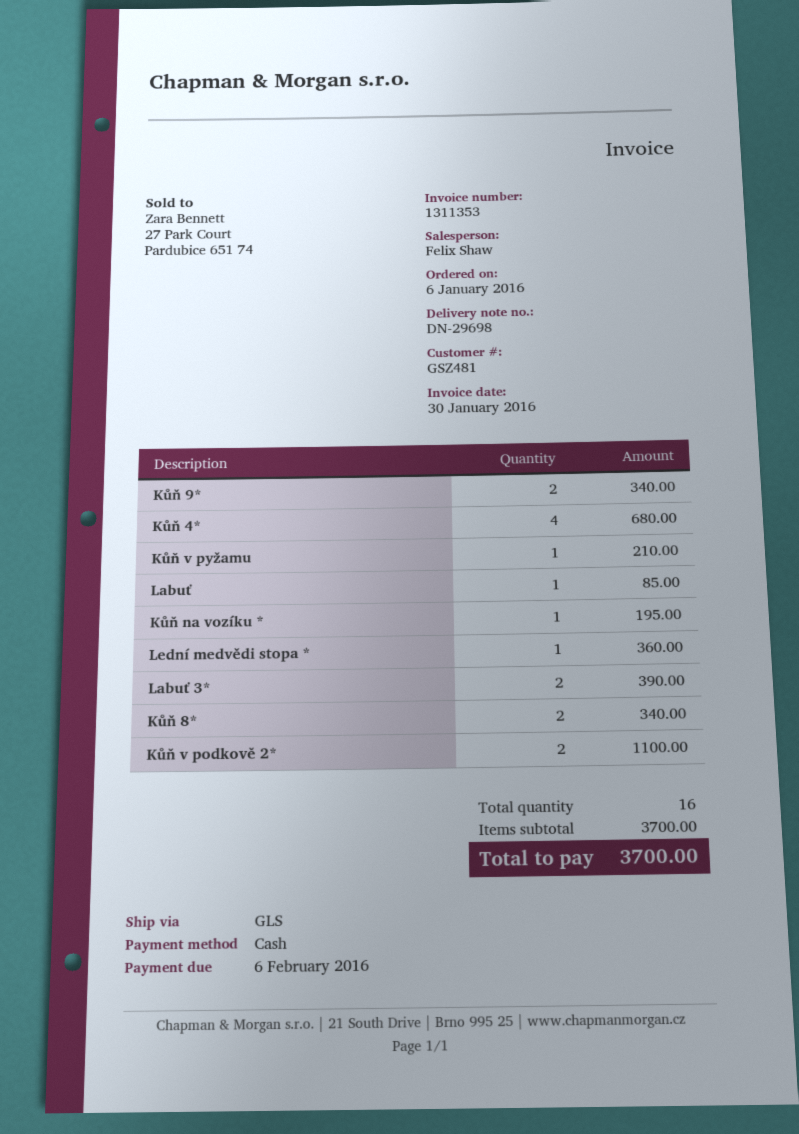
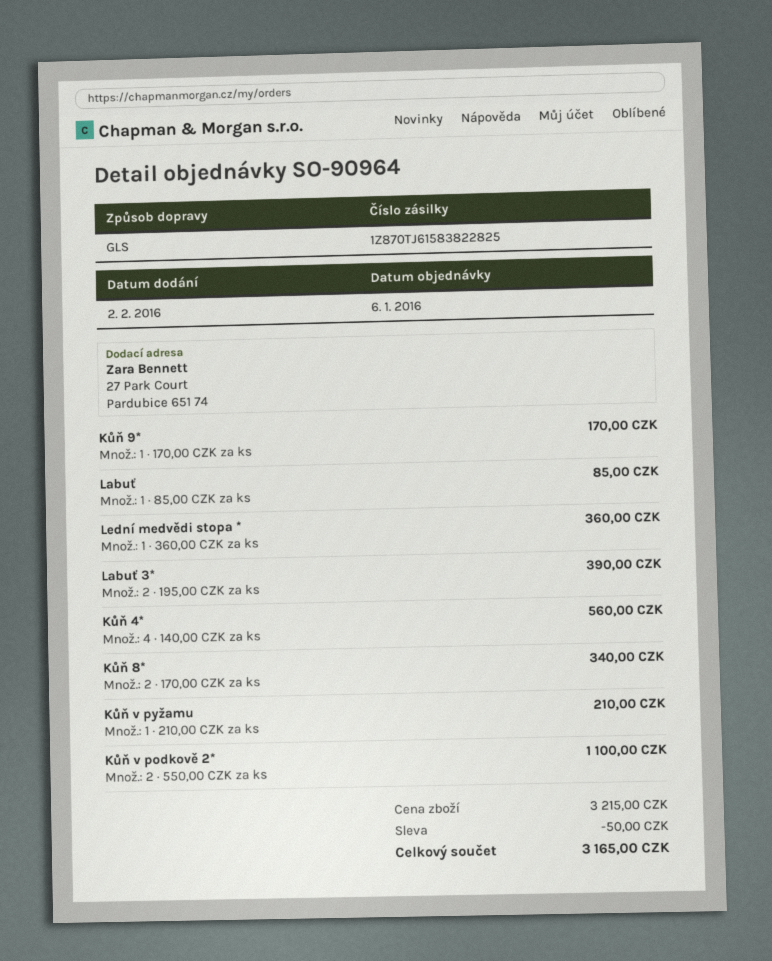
Kůň 9*: 2 for 340.00 -> 1 for 170.00
Kůň 4*: 4 for 680.00 -> 4 for 560.00
Kůň na vozíku *: 1 for 195.00 -> none
subtotal: 3700.00 -> 3215.00
discount: none -> 50.00
total: 3700.00 -> 3165.00

